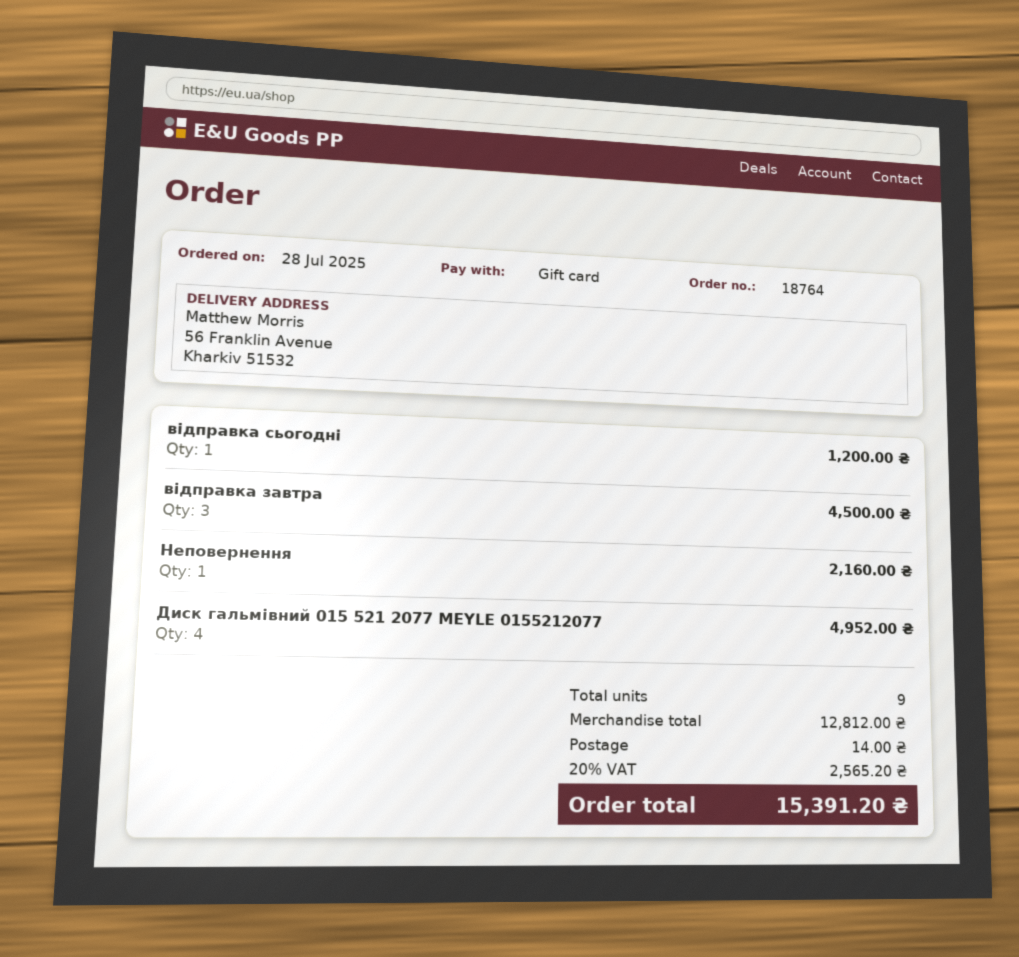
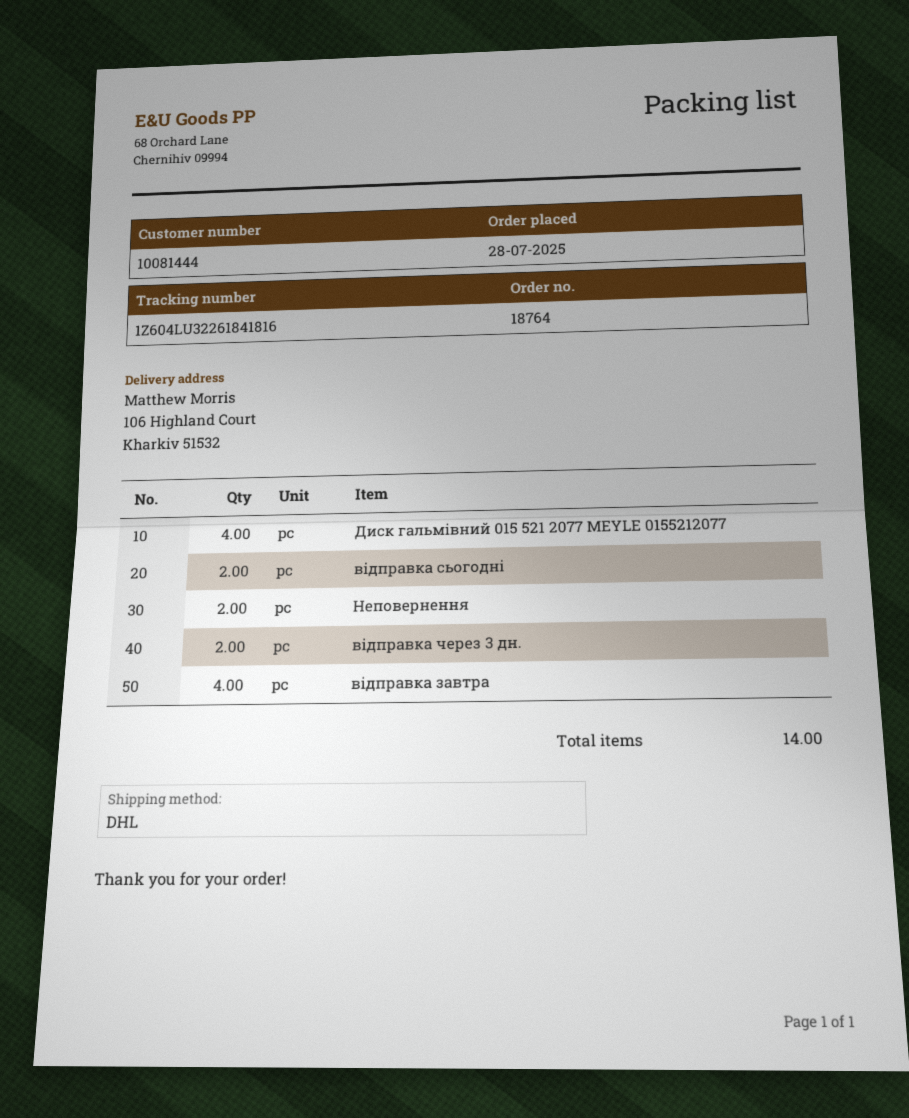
ship to: 56 Franklin Avenue, Kharkiv 51532 -> 106 Highland Court, Kharkiv 51532
відправка сьогодні: 1 -> 2
відправка завтра: 3 -> 4
Неповернення: 1 -> 2
відправка через 3 дн.: none -> 2
total quantity: 9 -> 14

